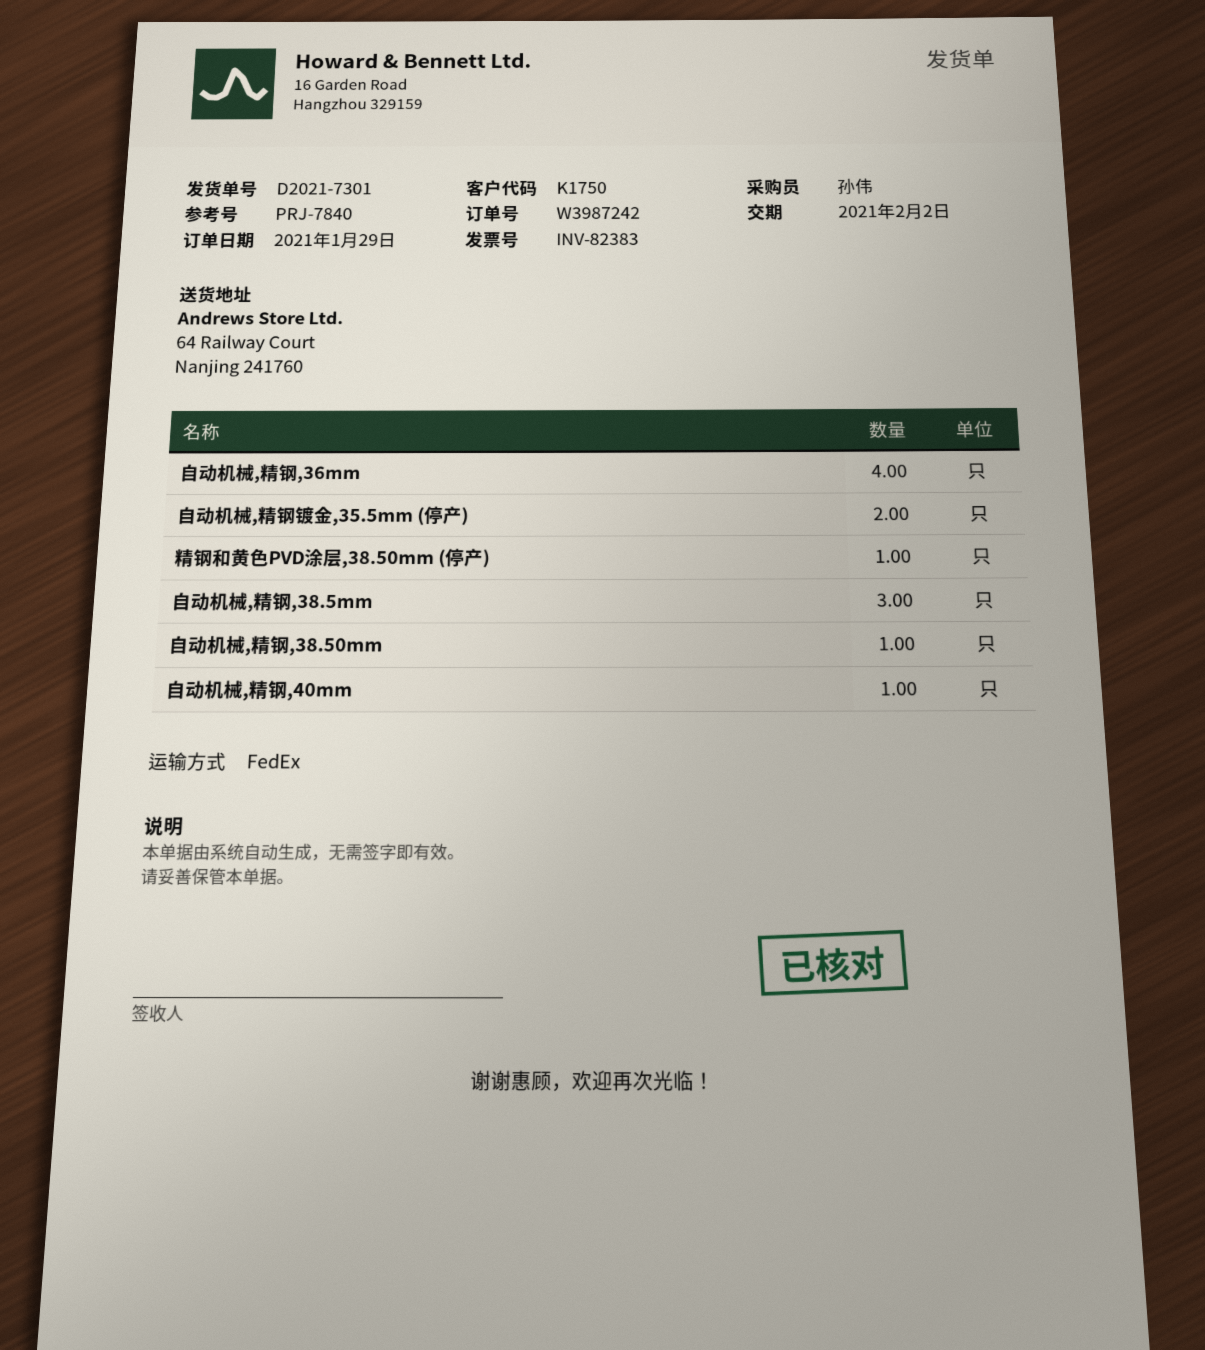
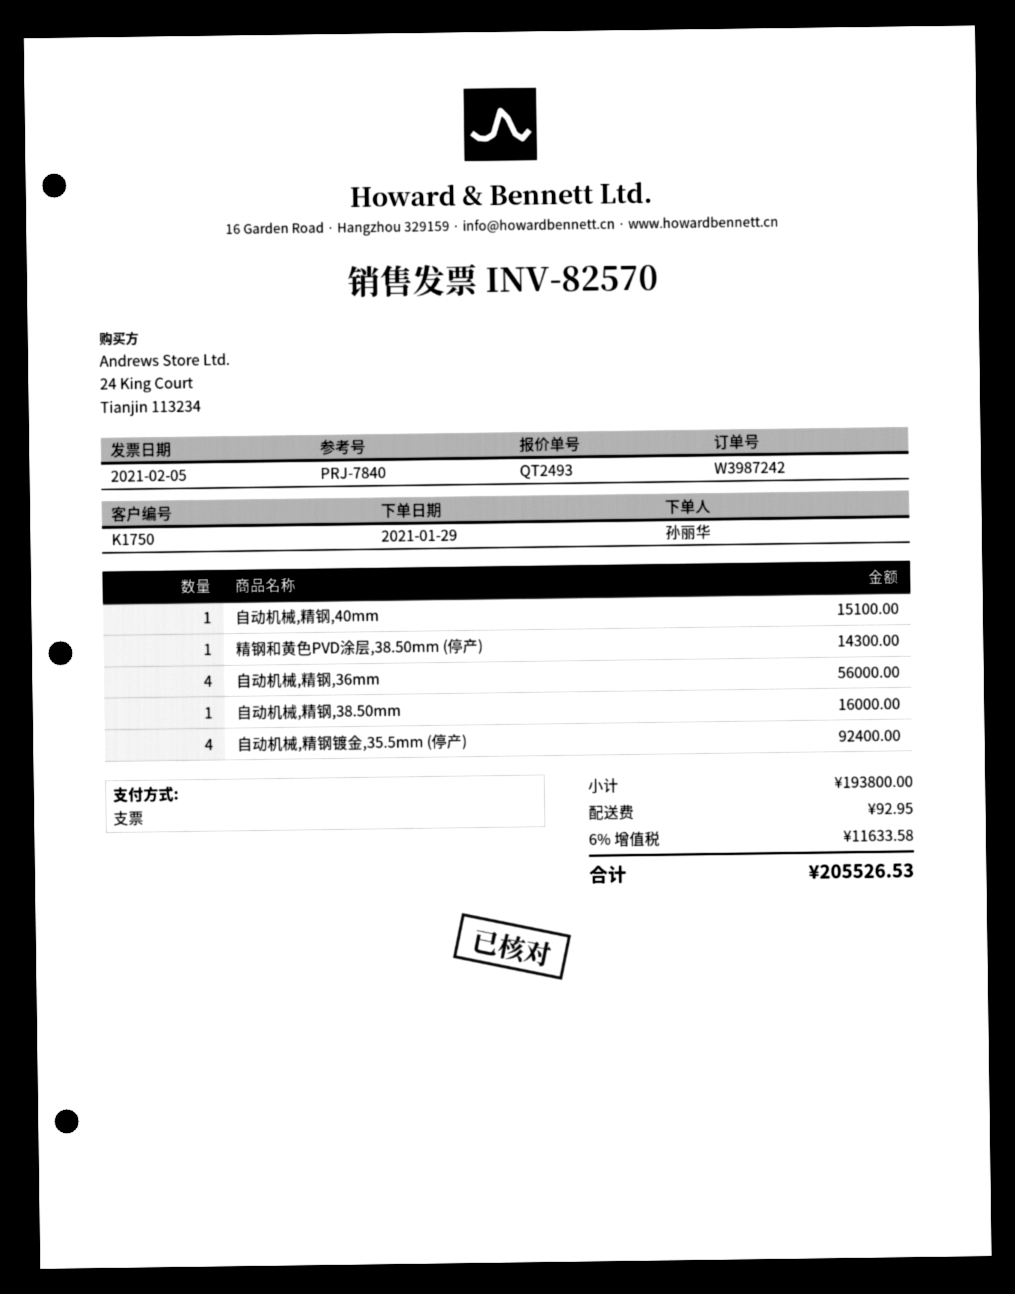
invoice number: INV-82383 -> INV-82570
ordered by: 孙伟 -> 孙丽华
自动机械,精钢镀金,35.5mm (停产): 2 -> 4
自动机械,精钢,38.5mm: 3 -> none

